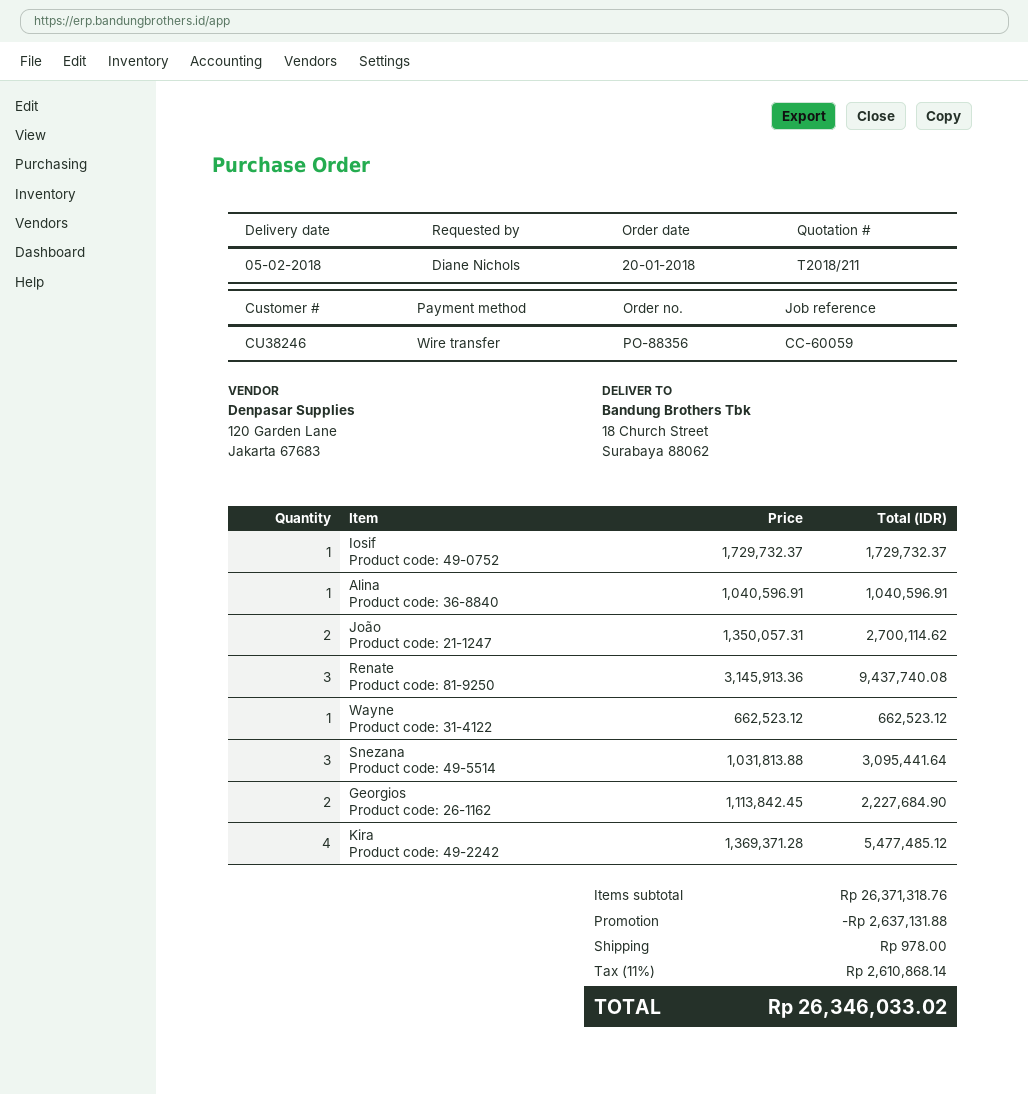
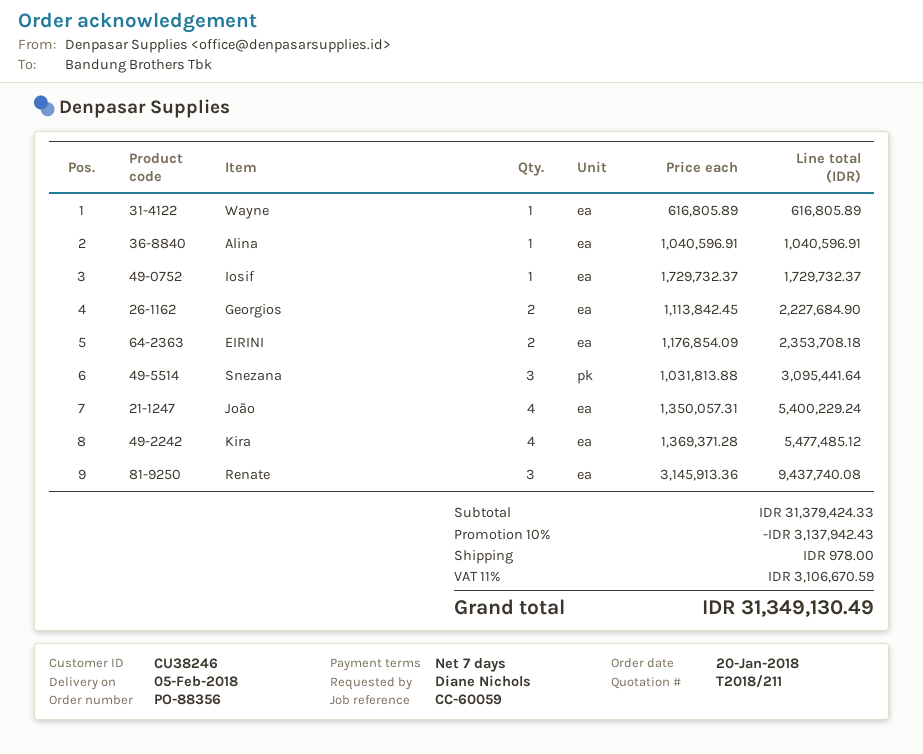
João: 2 x 1350057.31 = 2700114.62 -> 4 x 1350057.31 = 5400229.24
Wayne: 1 x 662523.12 = 662523.12 -> 1 x 616805.89 = 616805.89
EIRINI: none -> 2 x 1176854.09 = 2353708.18
subtotal: 26371318.76 -> 31379424.33
discount: 2637131.88 -> 3137942.43
tax: 11% = 2610868.14 -> 11% = 3106670.59
total: 26346033.02 -> 31349130.49

